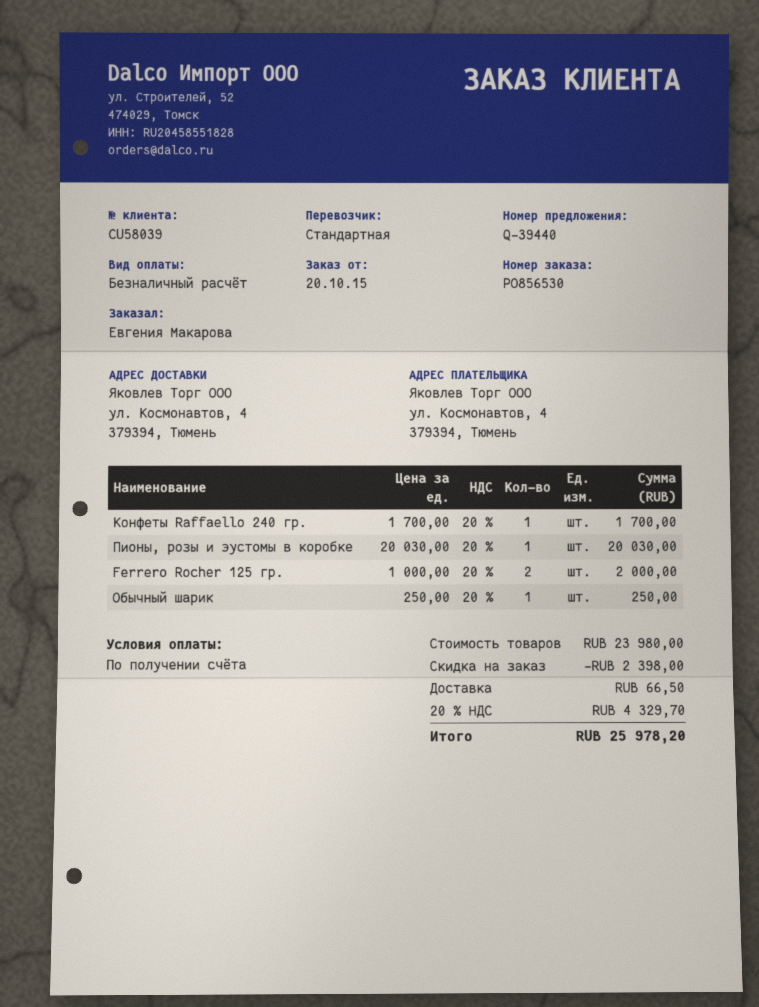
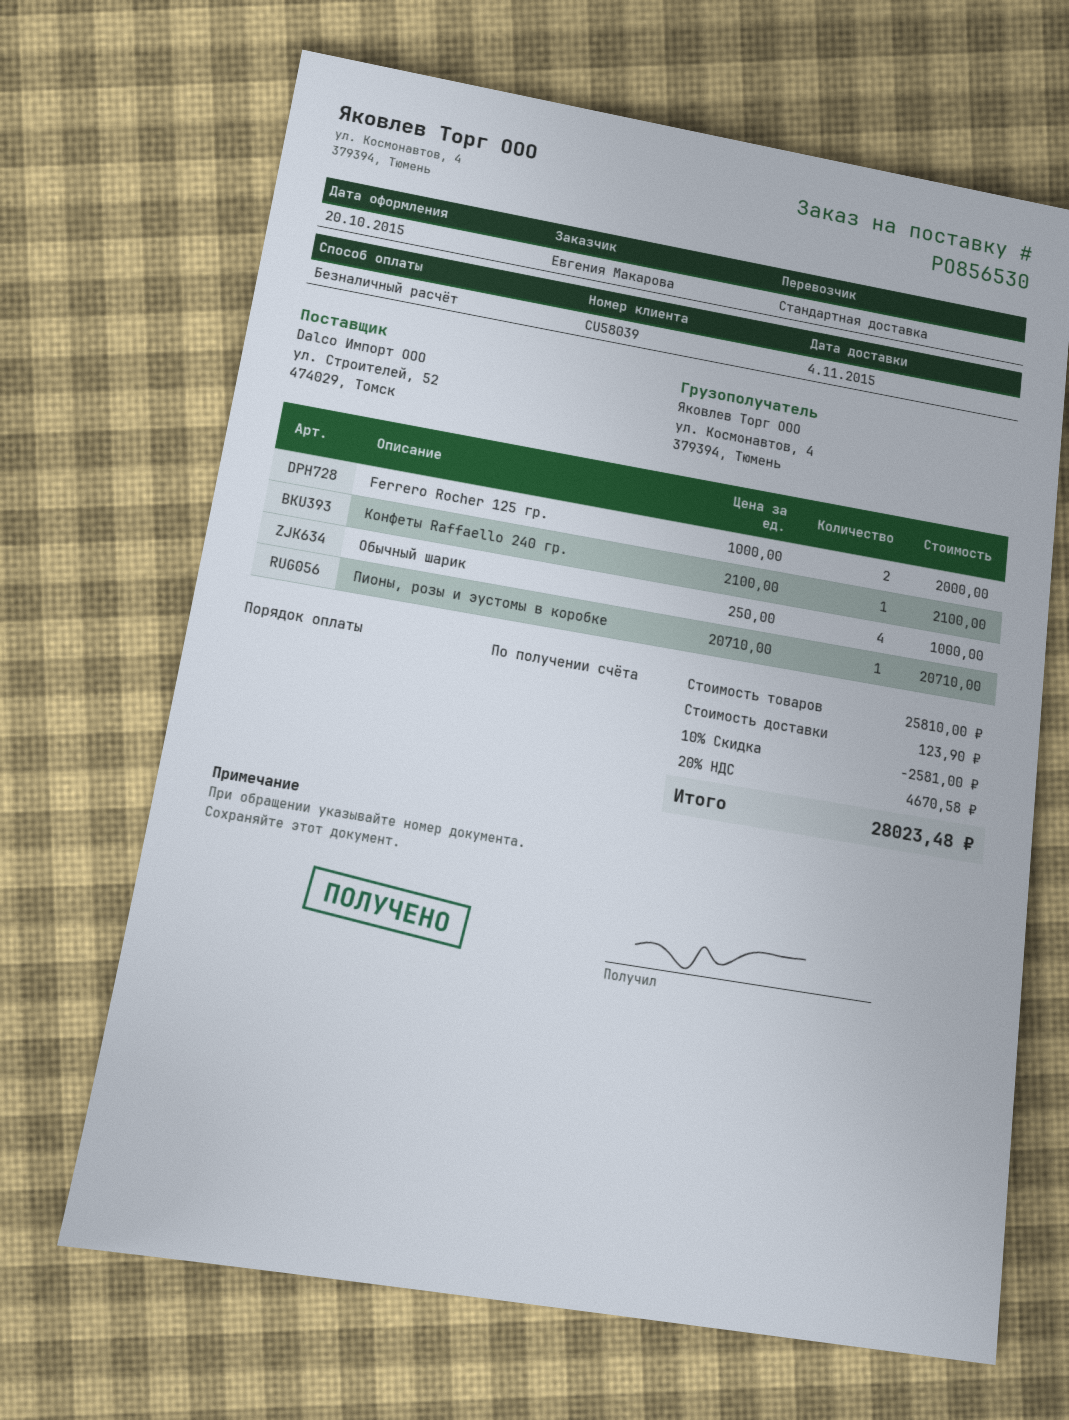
Конфеты Raffaello 240 гр.: 1 x 1700.00 = 1700.00 -> 1 x 2100.00 = 2100.00
Пионы, розы и эустомы в коробке: 1 x 20030.00 = 20030.00 -> 1 x 20710.00 = 20710.00
Обычный шарик: 1 x 250.00 = 250.00 -> 4 x 250.00 = 1000.00
subtotal: 23980.00 -> 25810.00
discount: 2398.00 -> 2581.00
shipping: 66.50 -> 123.90
tax: 20% = 4329.70 -> 20% = 4670.58
total: 25978.20 -> 28023.48

